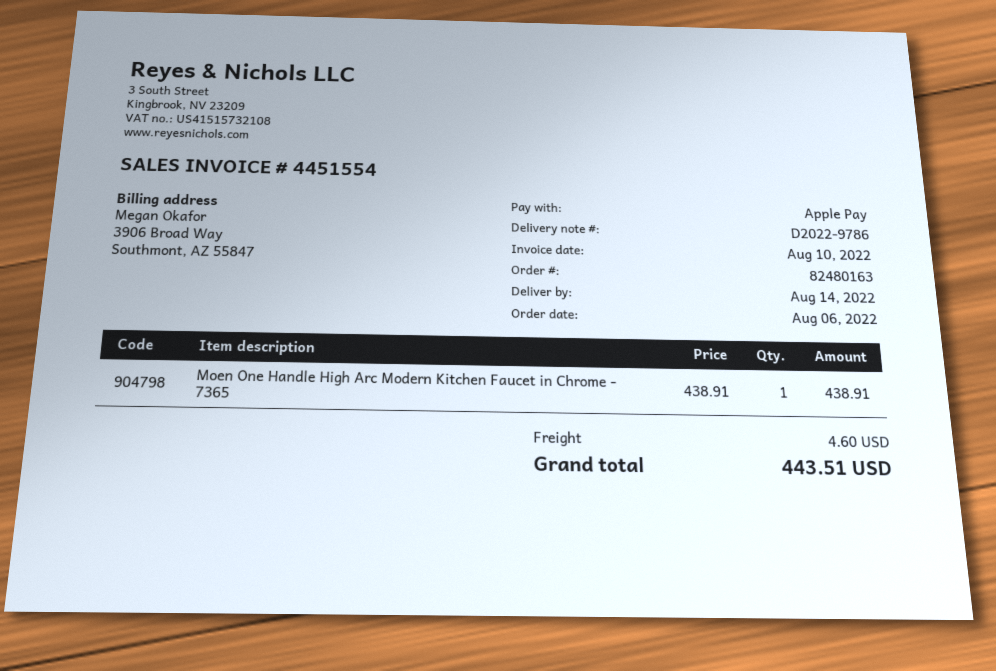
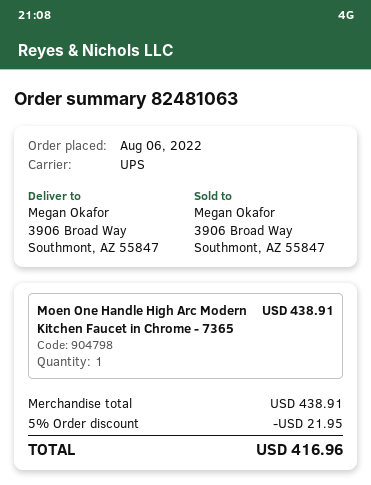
order number: 82480163 -> 82481063
discount: none -> 5% = 21.95
shipping: 4.60 -> none
total: 443.51 -> 416.96

